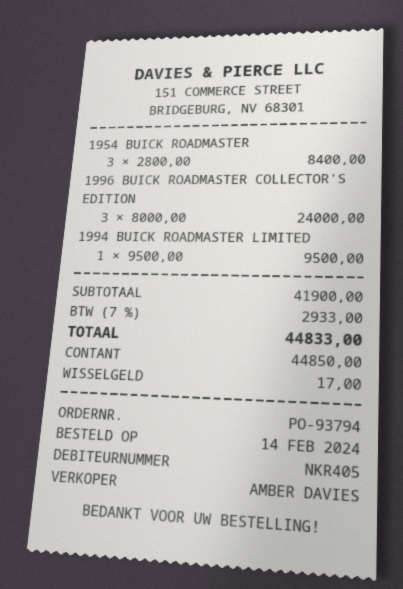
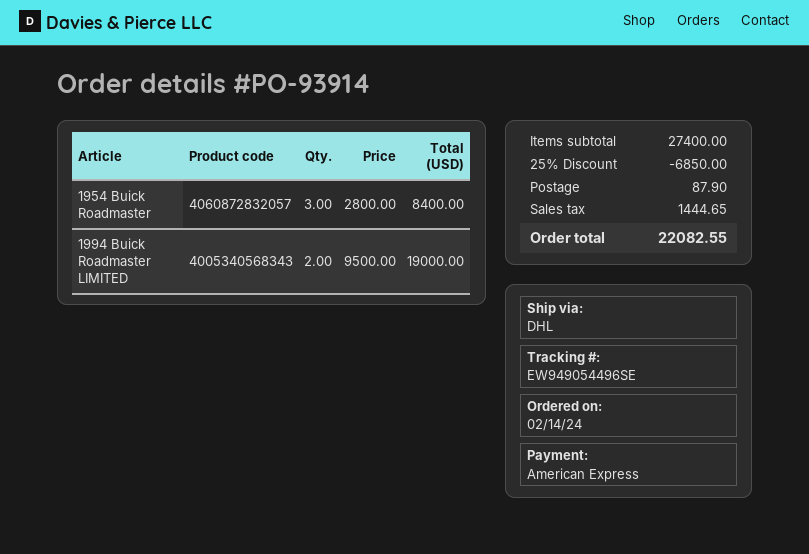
order number: PO-93794 -> PO-93914
payment method: cash -> American Express
1996 BUICK ROADMASTER COLLECTOR'S EDITION: 3 x 8000.00 = 24000.00 -> none
1994 BUICK ROADMASTER LIMITED: 1 x 9500.00 = 9500.00 -> 2 x 9500.00 = 19000.00
subtotal: 41900.00 -> 27400.00
discount: none -> 25% = 6850.00
shipping: none -> 87.90
tax: 2933.00 -> 1444.65
total: 44833.00 -> 22082.55

